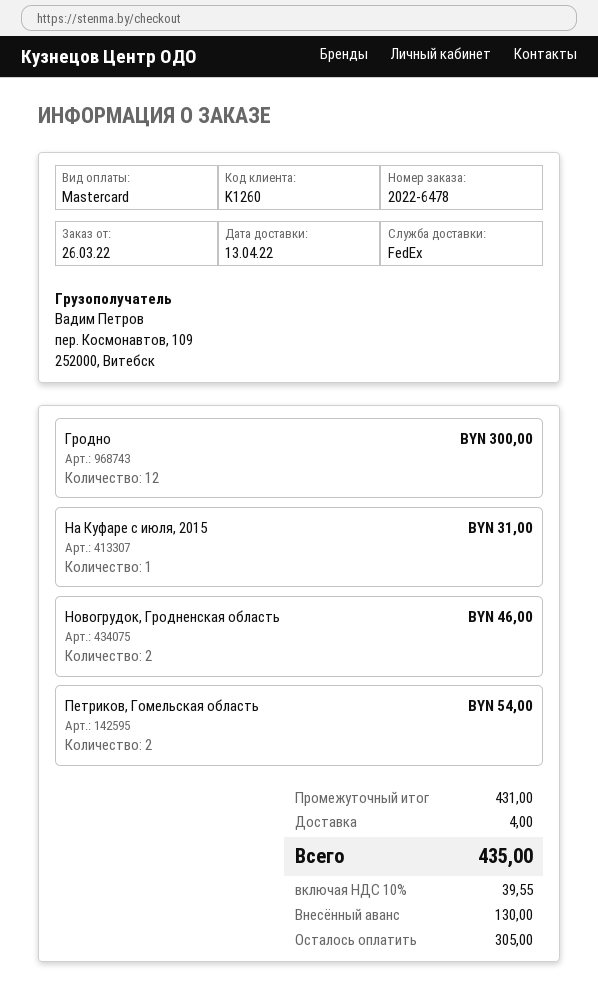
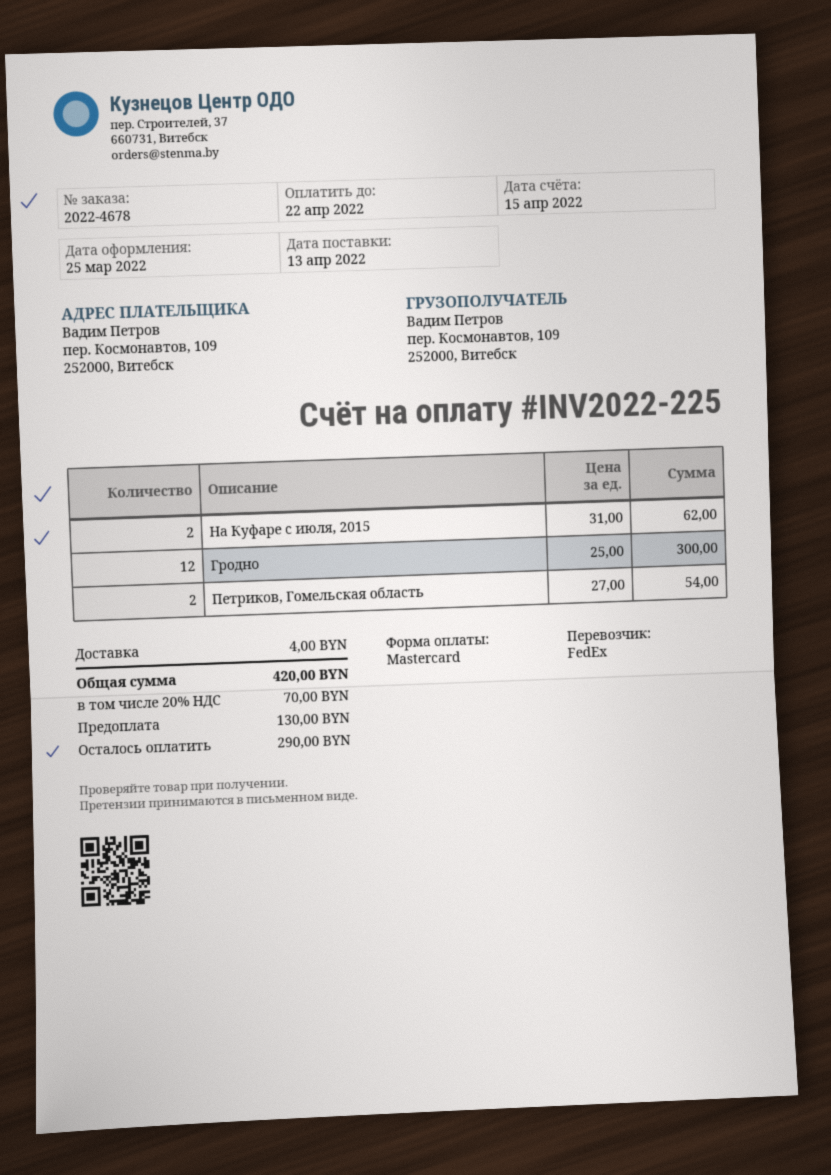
order number: 2022-6478 -> 2022-4678
order date: 2022-03-26 -> 2022-03-25
На Куфаре с июля, 2015: 1 for 31.00 -> 2 for 62.00
Новогрудок, Гродненская область: 2 for 46.00 -> none
tax: 10% = 39.55 -> 20% = 70.00
total: 435.00 -> 420.00
balance: 305.00 -> 290.00

